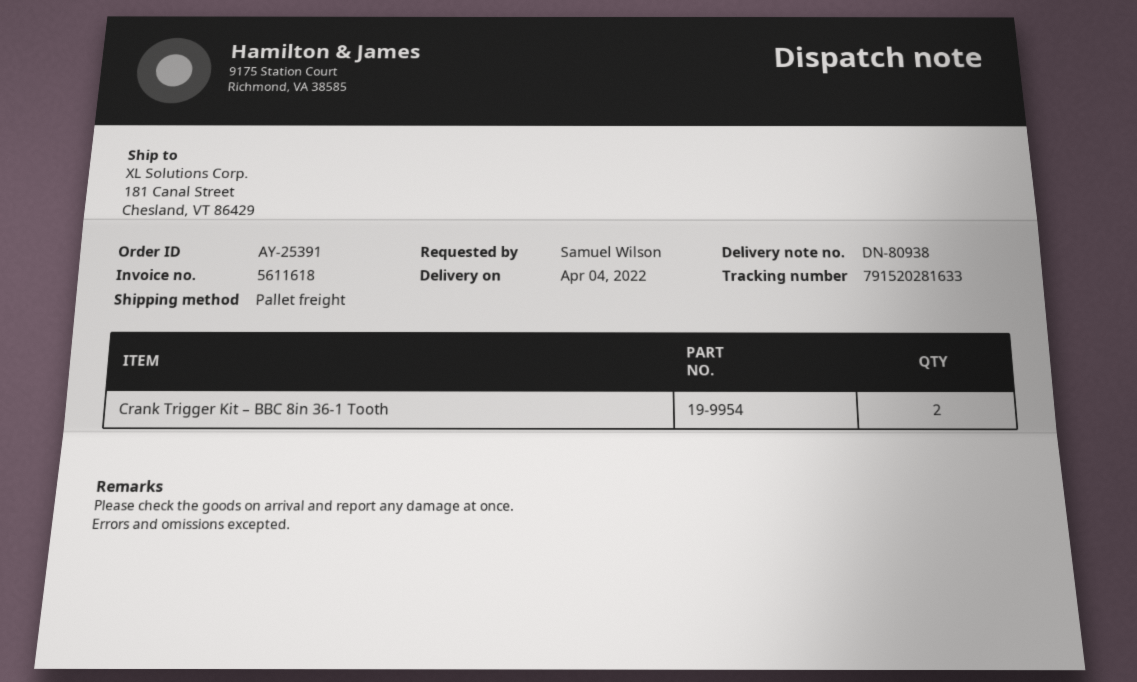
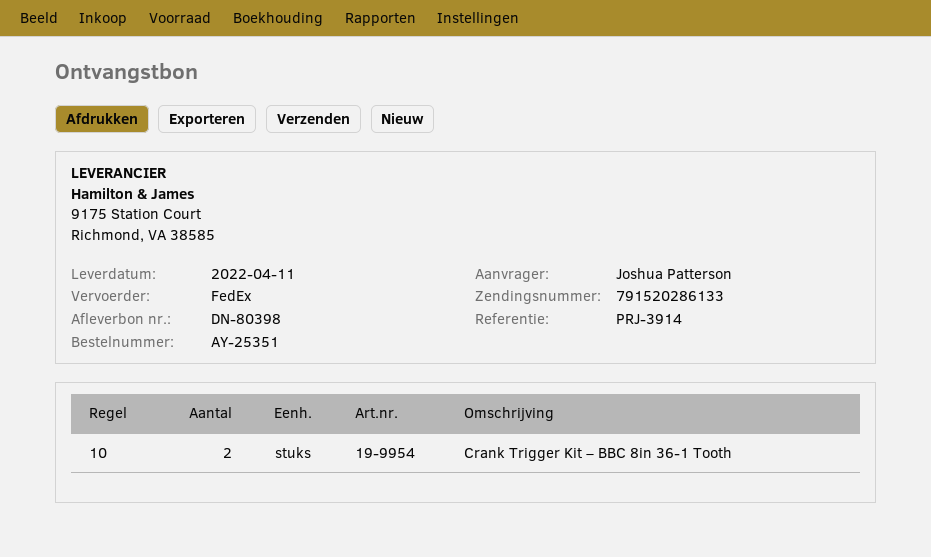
order number: AY-25391 -> AY-25351
delivery note number: DN-80938 -> DN-80398
delivery date: 2022-04-04 -> 2022-04-11
ordered by: Samuel Wilson -> Joshua Patterson
shipping method: pallet freight -> FedEx
tracking number: 791520281633 -> 791520286133

